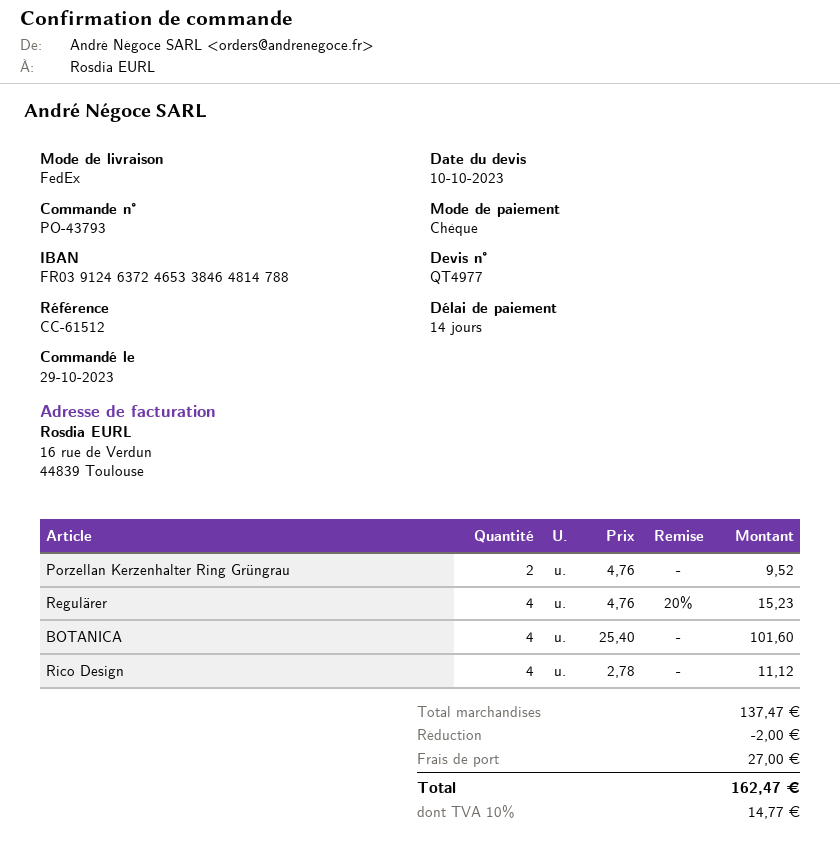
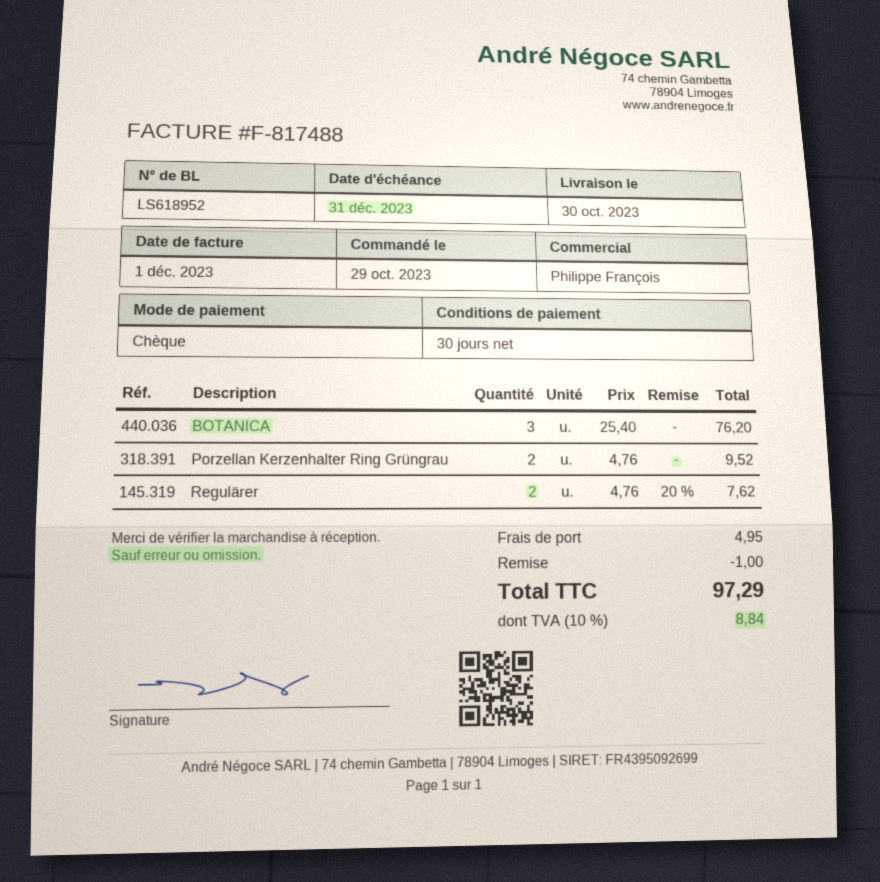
payment terms: 14 days -> 30 days
Regulärer: 4 x 4.76 - 20% = 15.23 -> 2 x 4.76 - 20% = 7.62
BOTANICA: 4 x 25.40 = 101.60 -> 3 x 25.40 = 76.20
Rico Design: 4 x 2.78 = 11.12 -> none
discount: 2.00 -> 1.00
shipping: 27.00 -> 4.95
tax: 10% = 14.77 -> 10% = 8.84
total: 162.47 -> 97.29

